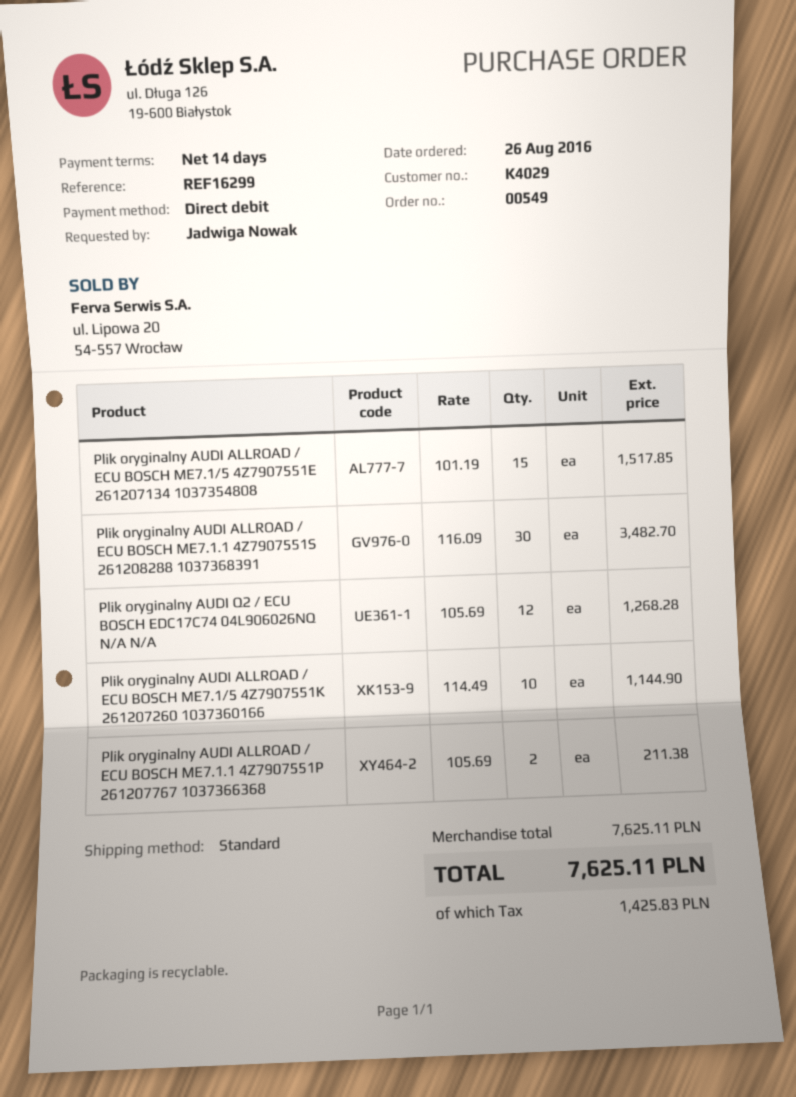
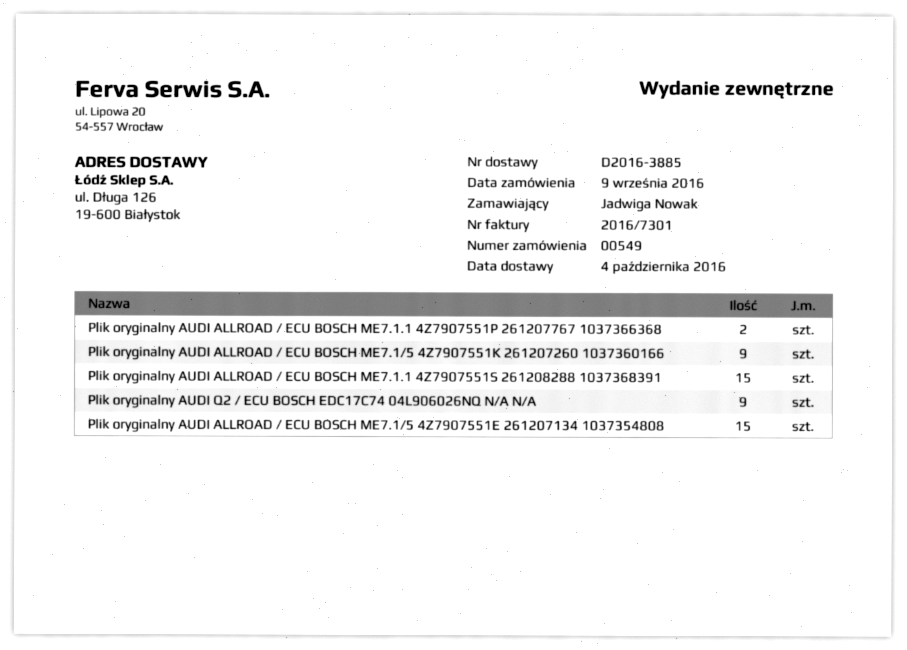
order date: 2016-08-26 -> 2016-09-09
Plik oryginalny AUDI ALLROAD / ECU BOSCH ME7.1.1 4Z7907551S 261208288 1037368391: 30 -> 15
Plik oryginalny AUDI Q2 / ECU BOSCH EDC17C74 04L906026NQ N/A N/A: 12 -> 9
Plik oryginalny AUDI ALLROAD / ECU BOSCH ME7.1/5 4Z7907551K 261207260 1037360166: 10 -> 9

